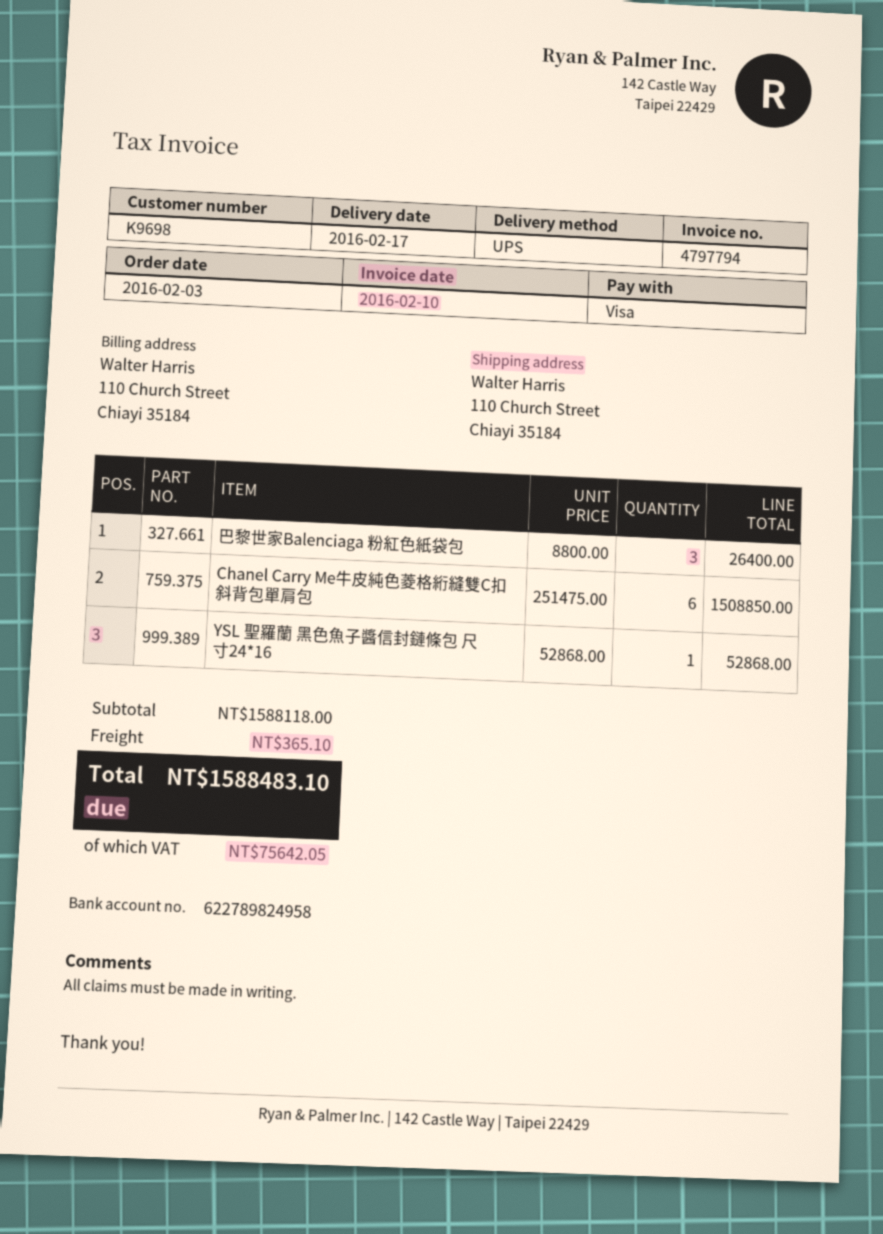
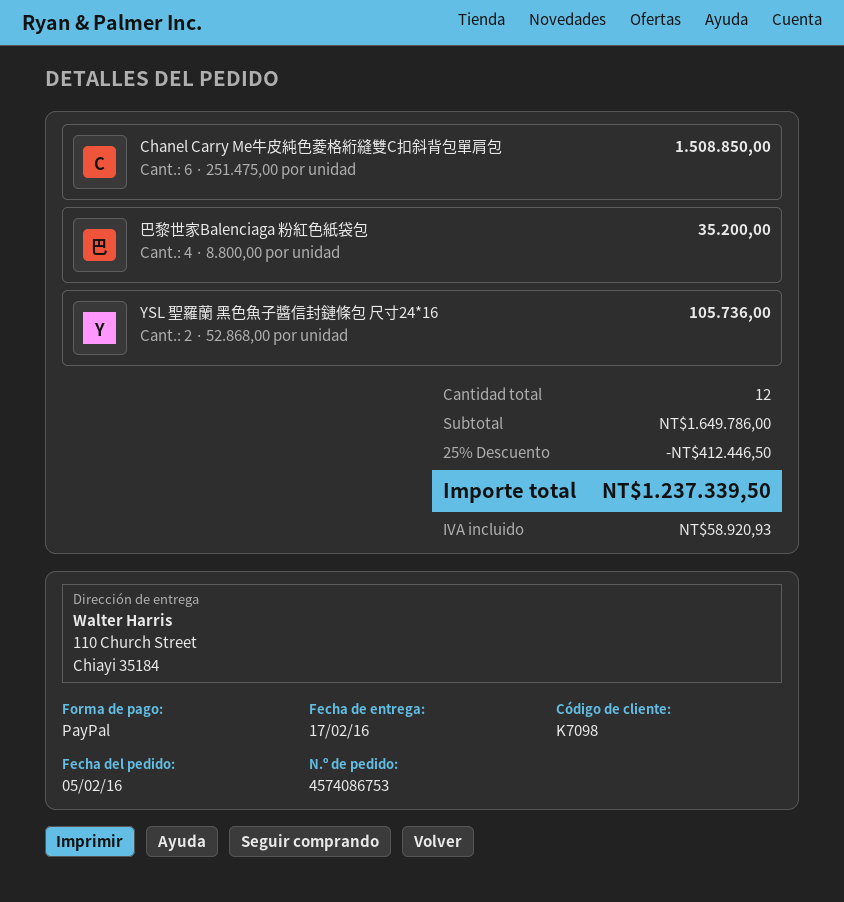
order date: 2016-02-03 -> 2016-02-05
customer number: K9698 -> K7098
payment method: Visa -> PayPal
巴黎世家Balenciaga 粉紅色紙袋包: 3 x 8800.00 = 26400.00 -> 4 x 8800.00 = 35200.00
YSL 聖羅蘭 黑色魚子醬信封鏈條包 尺寸24*16: 1 x 52868.00 = 52868.00 -> 2 x 52868.00 = 105736.00
subtotal: 1588118.00 -> 1649786.00
discount: none -> 25% = 412446.50
shipping: 365.10 -> none
tax: 75642.05 -> 58920.93
total: 1588483.10 -> 1237339.50

